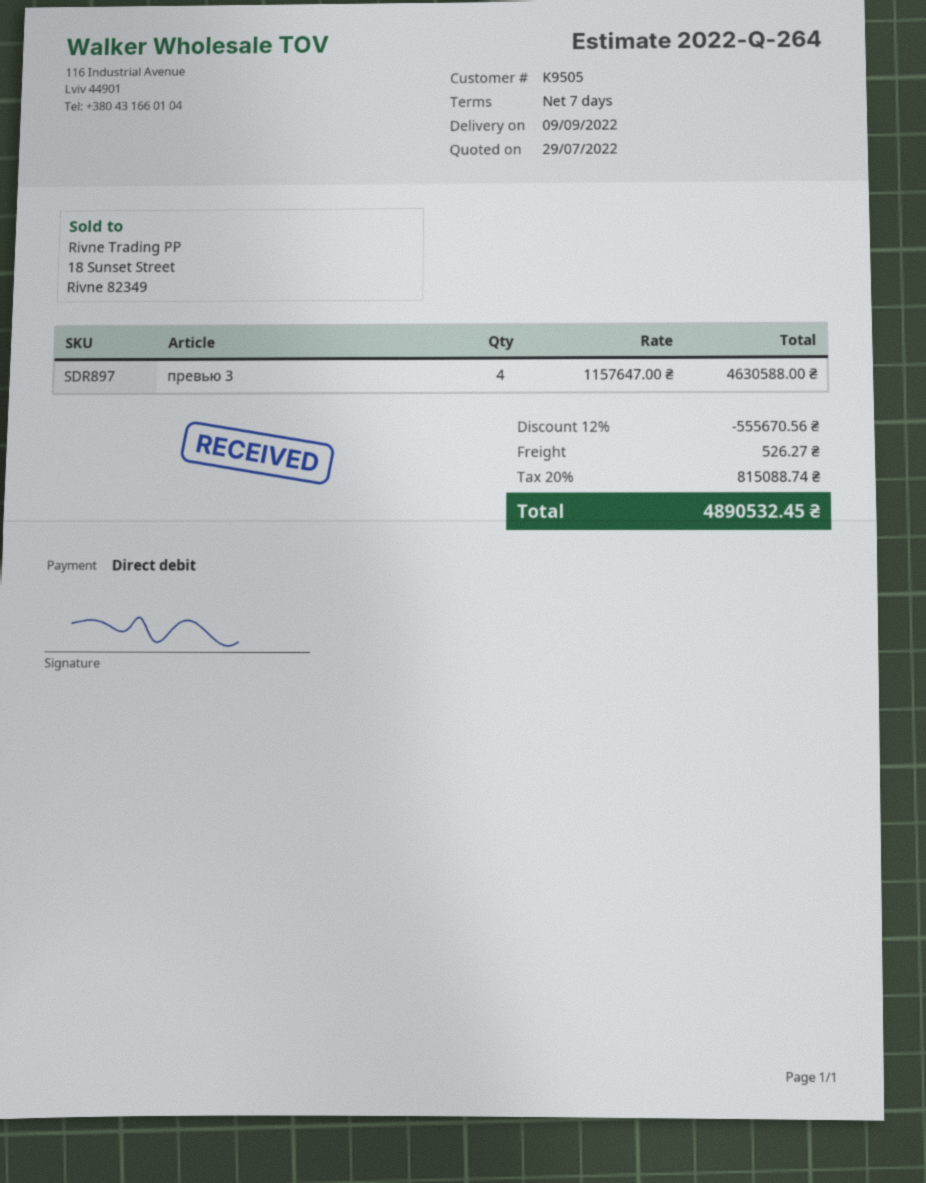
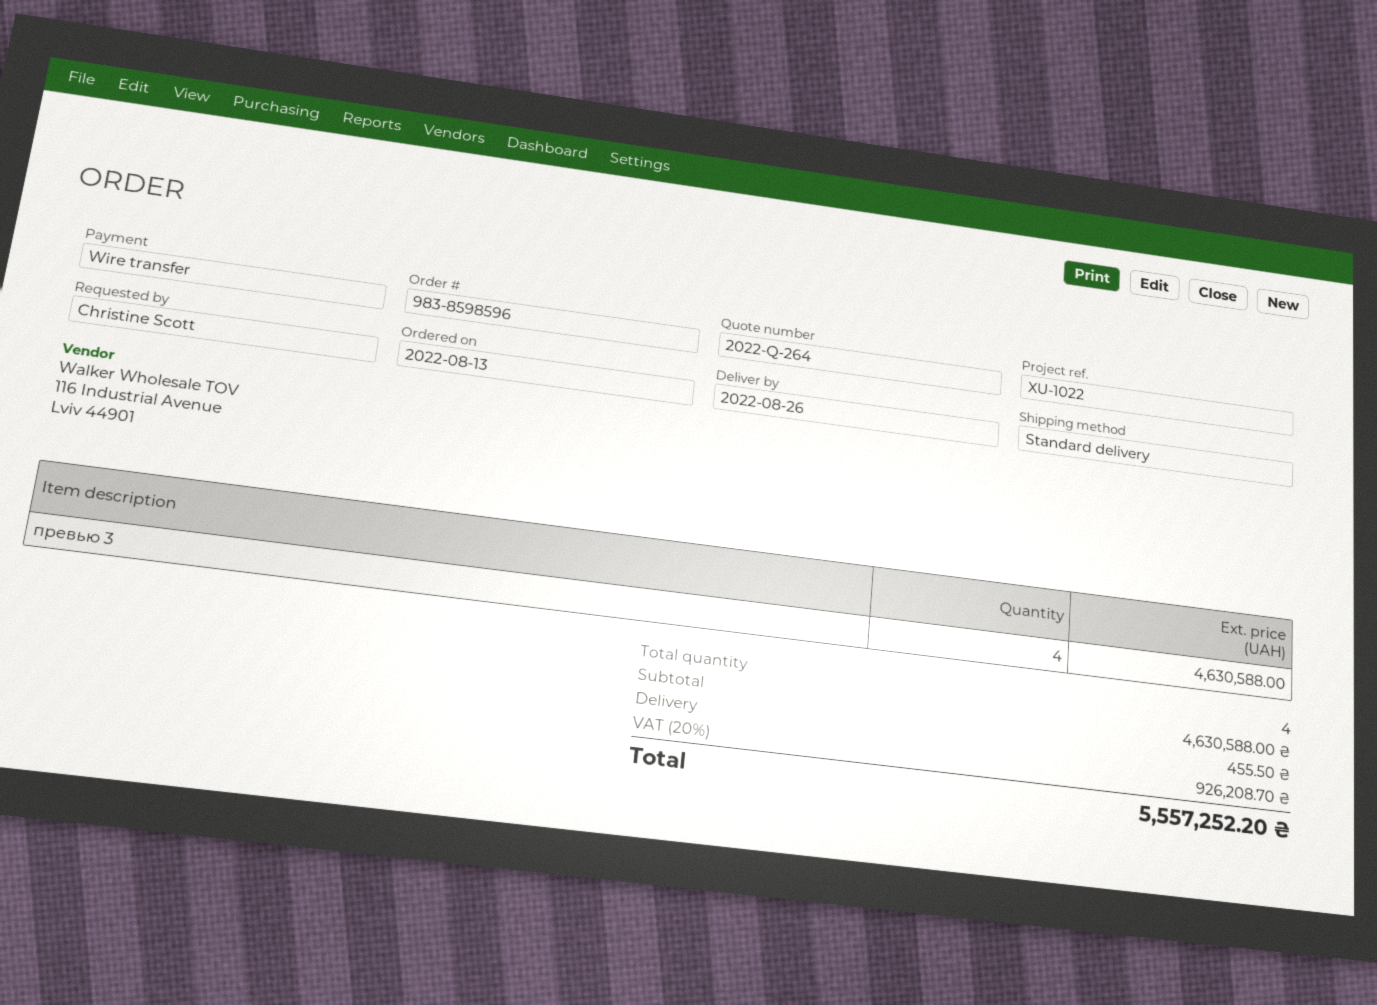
delivery date: 2022-09-09 -> 2022-08-26
payment method: direct debit -> bank transfer
discount: 12% = 555670.56 -> none
shipping: 526.27 -> 455.50
tax: 20% = 815088.74 -> 20% = 926208.70
total: 4890532.45 -> 5557252.20

